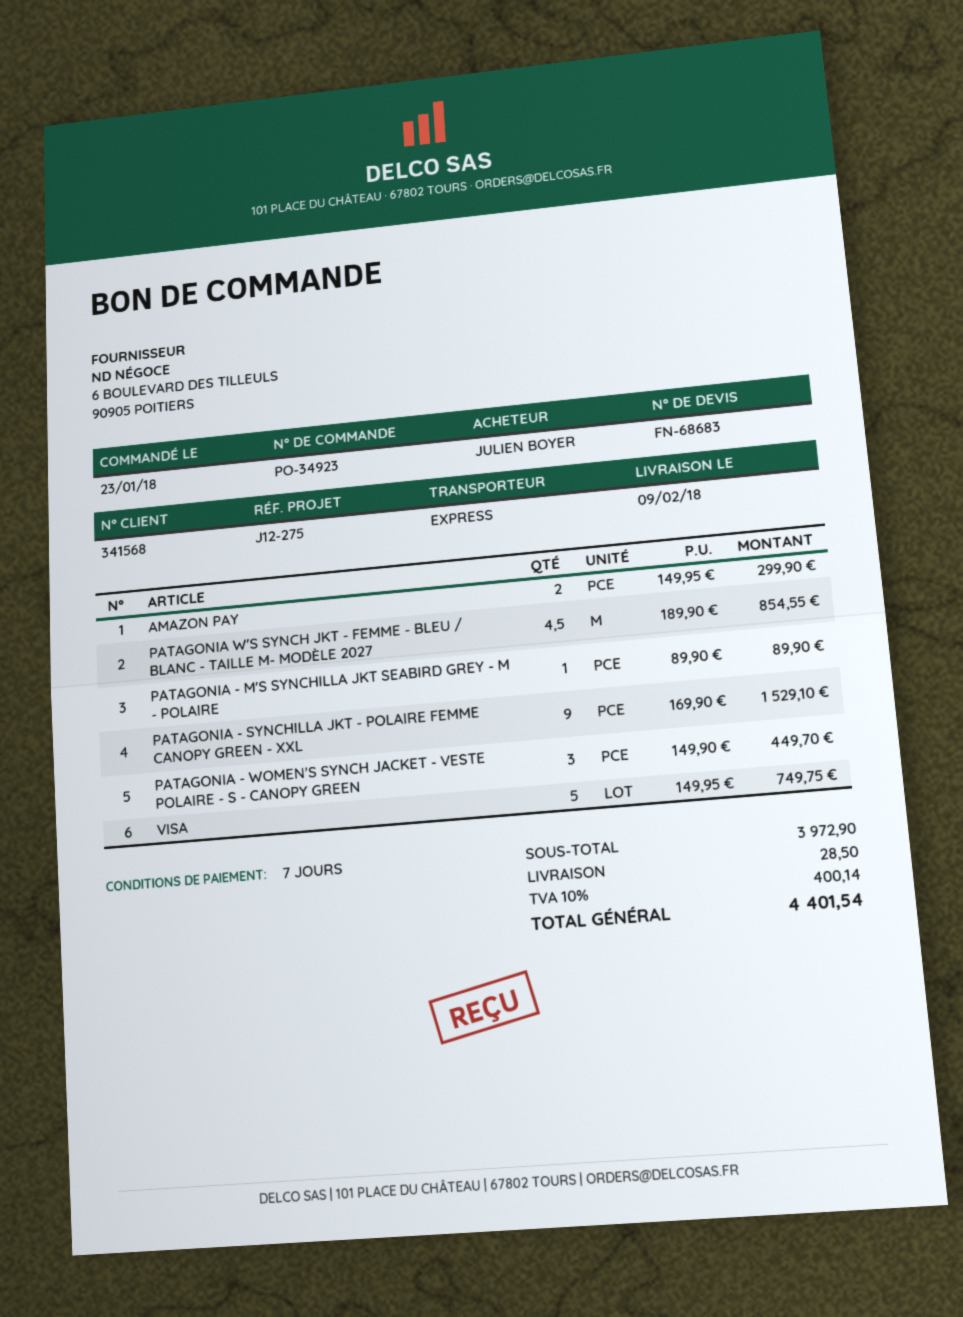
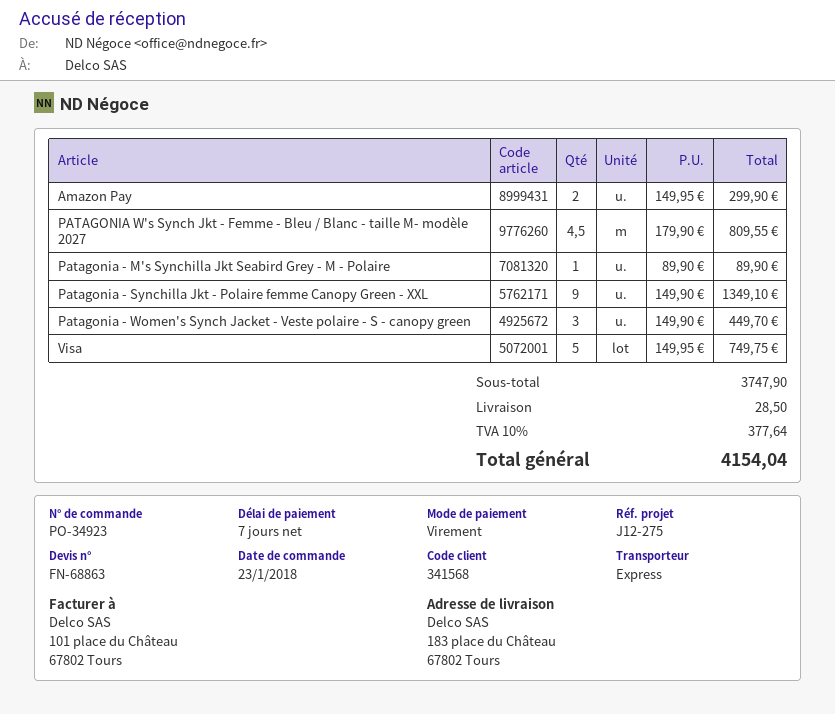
quote number: FN-68683 -> FN-68863
PATAGONIA W'S SYNCH JKT - FEMME - BLEU / BLANC - TAILLE M- MODÈLE 2027: 4.5 x 189.90 = 854.55 -> 4.5 x 179.90 = 809.55
PATAGONIA - SYNCHILLA JKT - POLAIRE FEMME CANOPY GREEN - XXL: 9 x 169.90 = 1529.10 -> 9 x 149.90 = 1349.10
subtotal: 3972.90 -> 3747.90
tax: 10% = 400.14 -> 10% = 377.64
total: 4401.54 -> 4154.04

